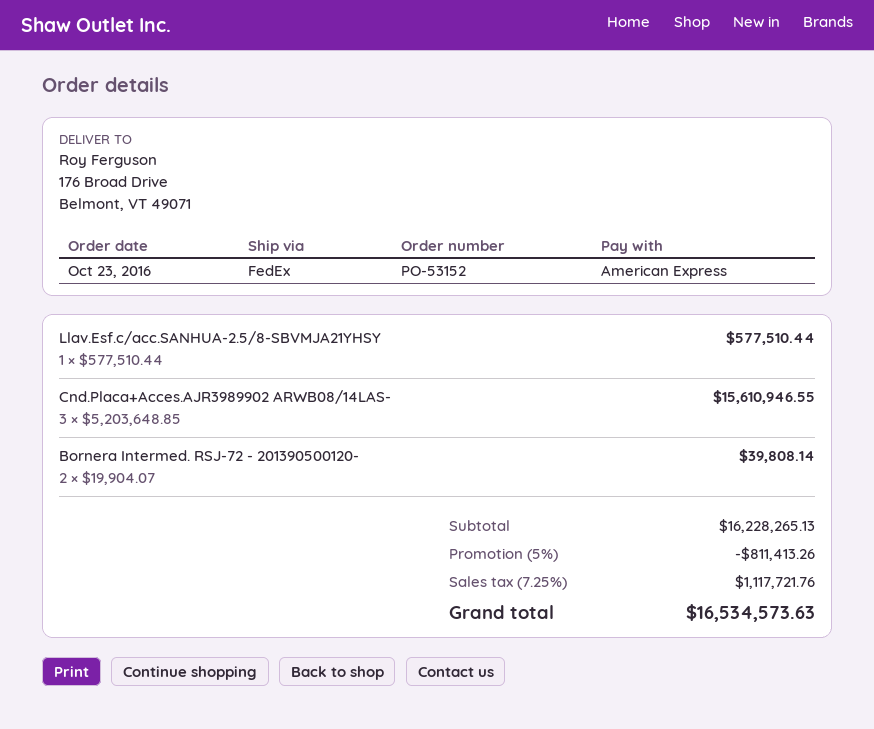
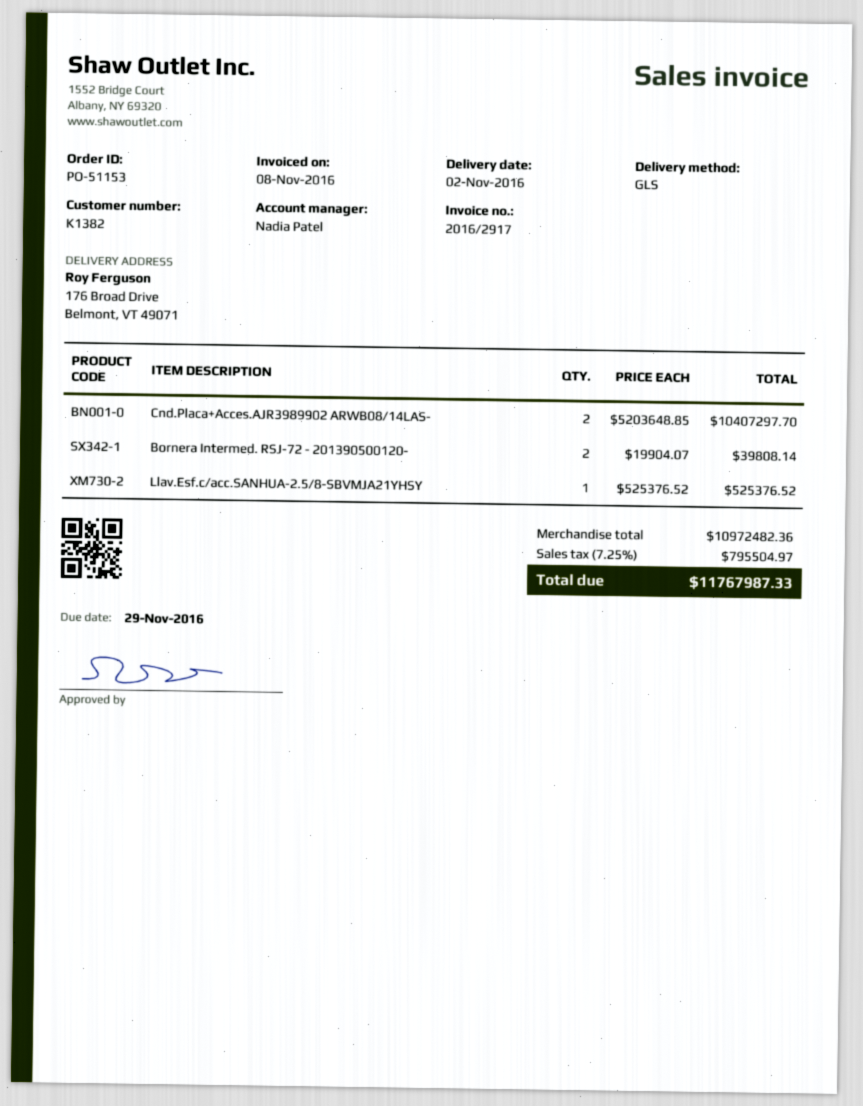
order number: PO-53152 -> PO-51153
shipping method: FedEx -> GLS
Llav.Esf.c/acc.SANHUA-2.5/8-SBVMJA21YHSY: 1 x 577510.44 = 577510.44 -> 1 x 525376.52 = 525376.52
Cnd.Placa+Acces.AJR3989902 ARWB08/14LAS-: 3 x 5203648.85 = 15610946.55 -> 2 x 5203648.85 = 10407297.70
subtotal: 16228265.13 -> 10972482.36
discount: 5% = 811413.26 -> none
tax: 7.25% = 1117721.76 -> 7.25% = 795504.97
total: 16534573.63 -> 11767987.33

